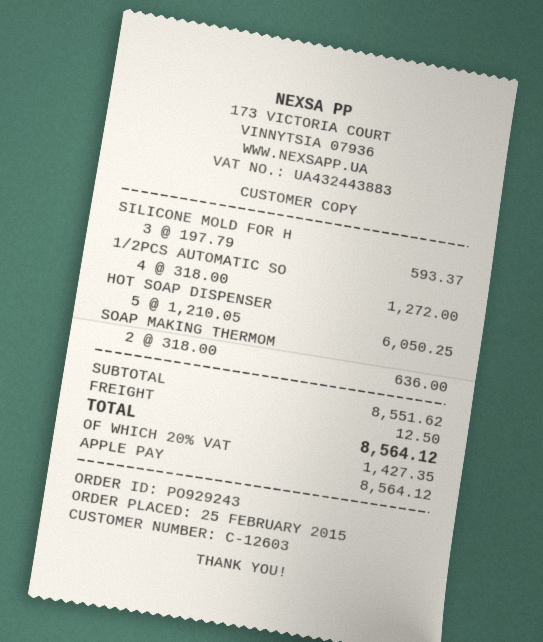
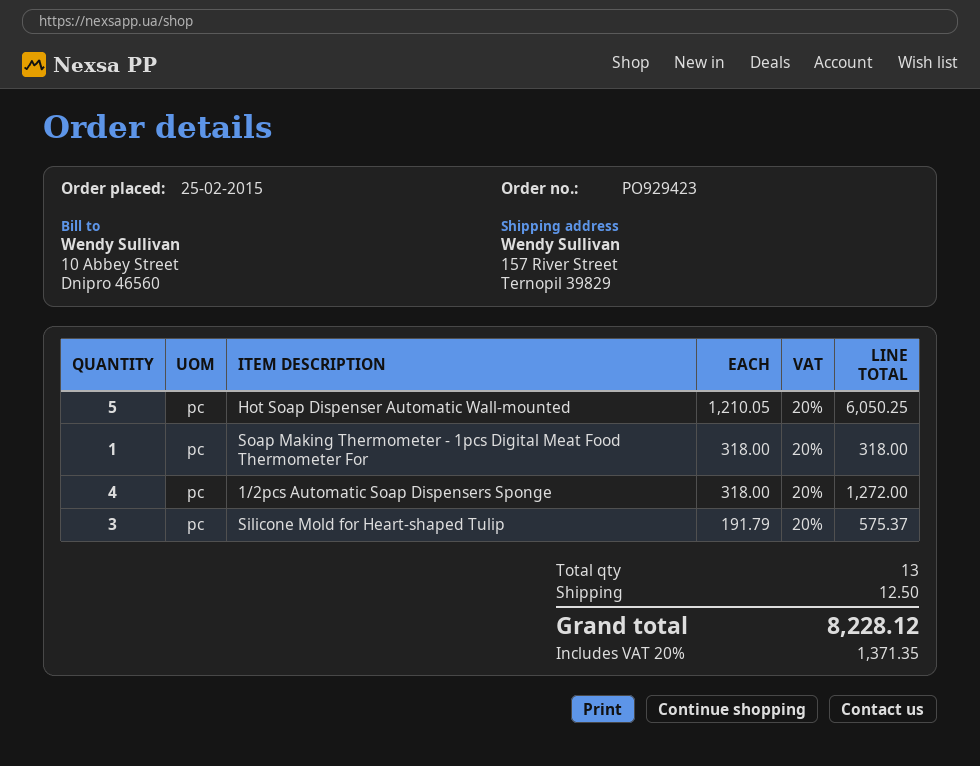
order number: PO929243 -> PO929423
SILICONE MOLD FOR H: 3 x 197.79 = 593.37 -> 3 x 191.79 = 575.37
SOAP MAKING THERMOM: 2 x 318.00 = 636.00 -> 1 x 318.00 = 318.00
tax: 20% = 1427.35 -> 20% = 1371.35
total: 8564.12 -> 8228.12

